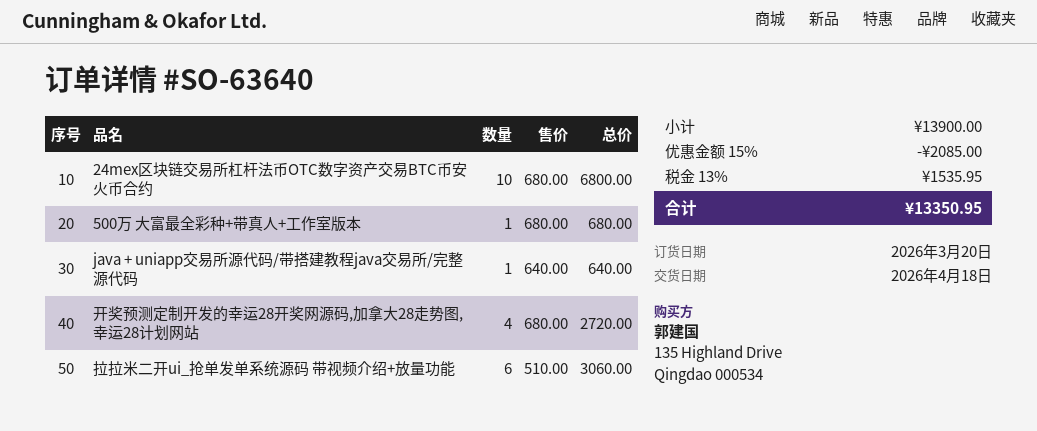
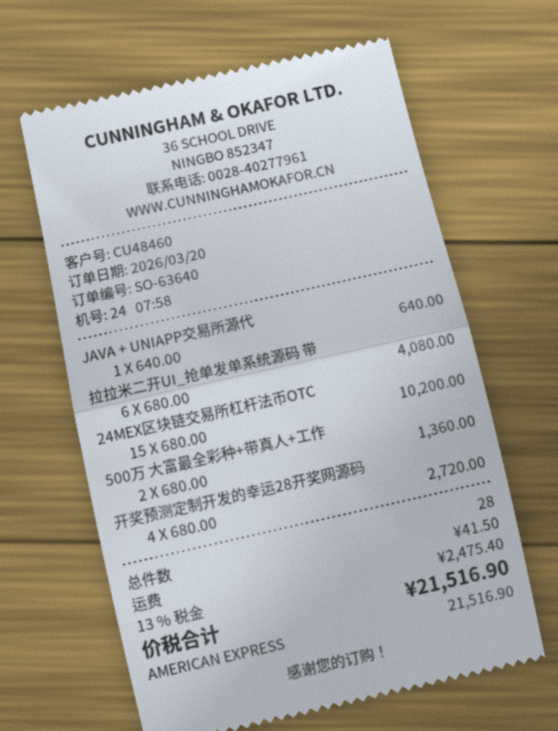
24mex区块链交易所杠杆法币OTC数字资产交易BTC币安火币合约: 10 x 680.00 = 6800.00 -> 15 x 680.00 = 10200.00
500万 大富最全彩种+带真人+工作室版本: 1 x 680.00 = 680.00 -> 2 x 680.00 = 1360.00
拉拉米二开ui_抢单发单系统源码 带视频介绍+放量功能: 6 x 510.00 = 3060.00 -> 6 x 680.00 = 4080.00
discount: 15% = 2085.00 -> none
shipping: none -> 41.50
tax: 13% = 1535.95 -> 13% = 2475.40
total: 13350.95 -> 21516.90

